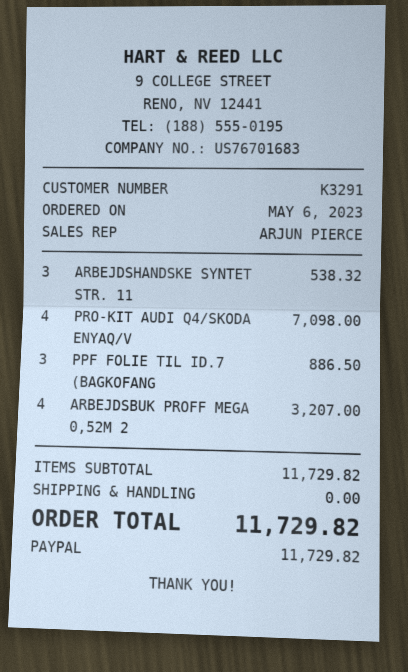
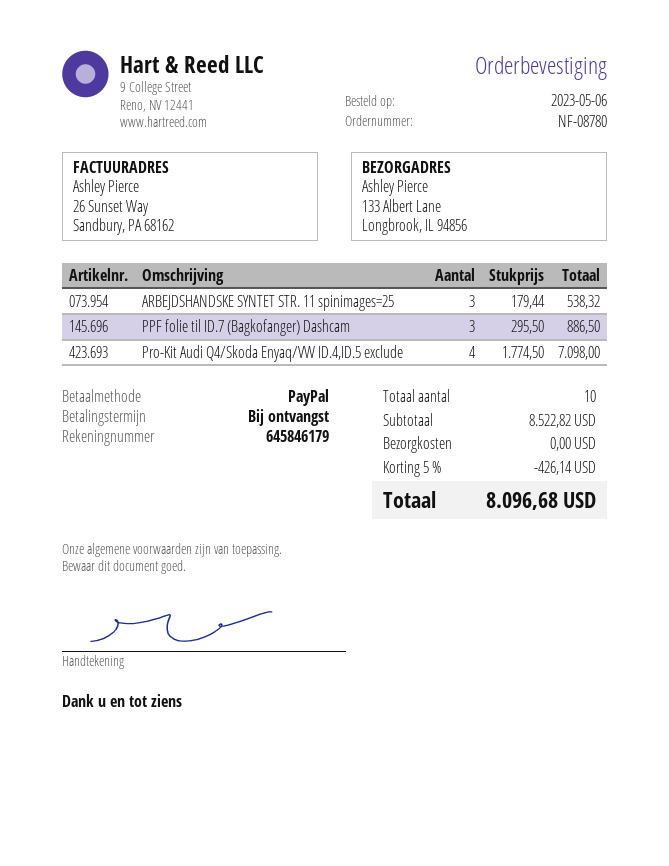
ARBEJDSBUK PROFF MEGA 0,52M 2: 4 for 3207.00 -> none
subtotal: 11729.82 -> 8522.82
discount: none -> 5% = 426.14
total: 11729.82 -> 8096.68

